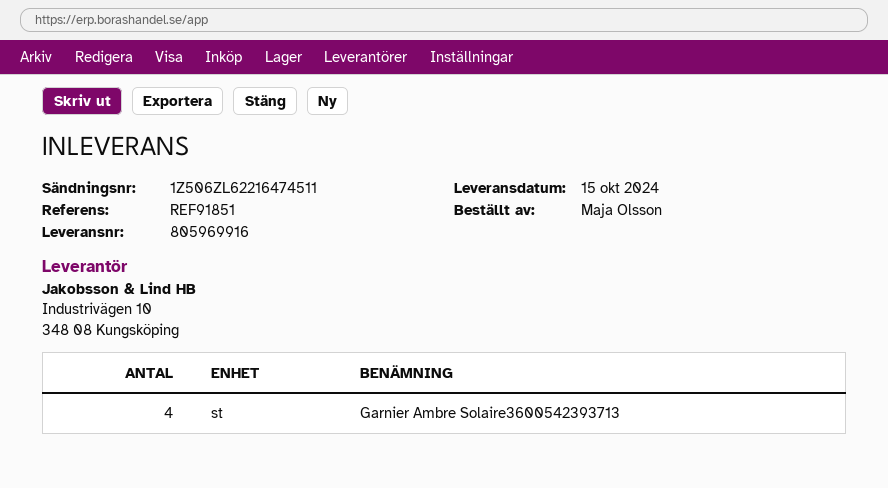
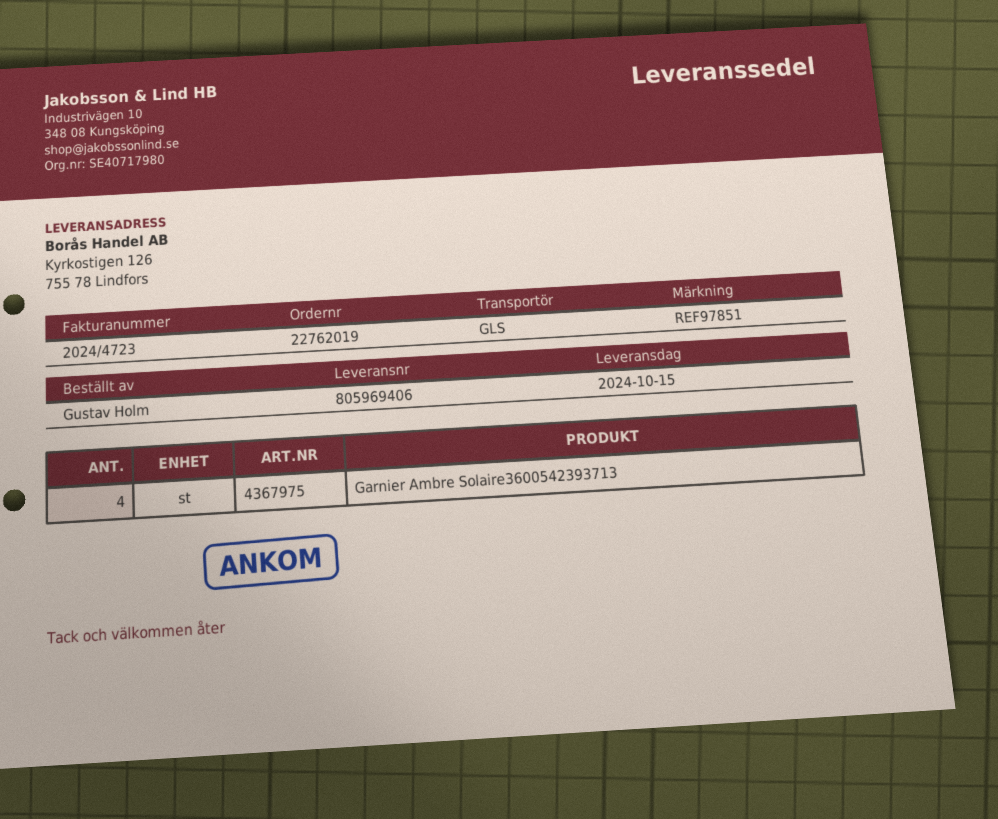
delivery note number: 805969916 -> 805969406
reference: REF91851 -> REF97851
ordered by: Maja Olsson -> Gustav Holm

